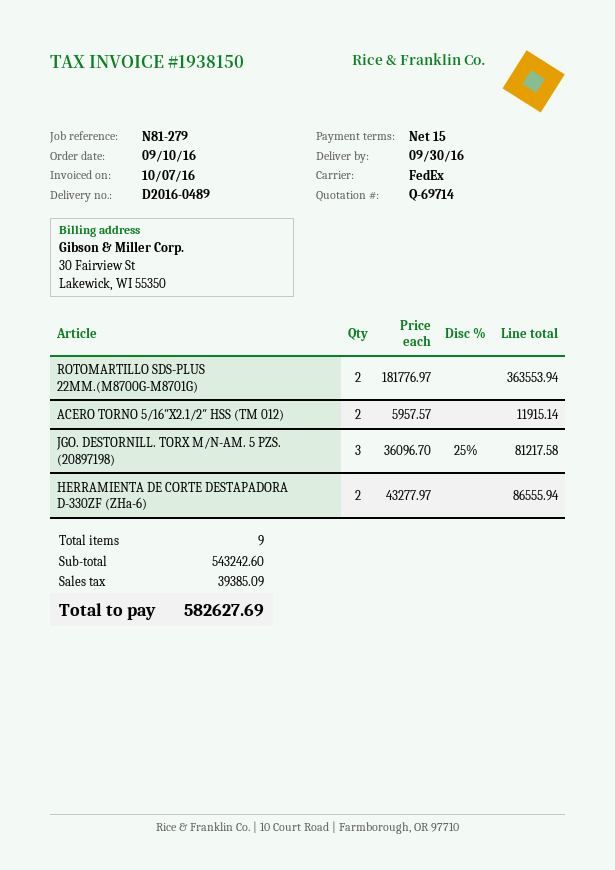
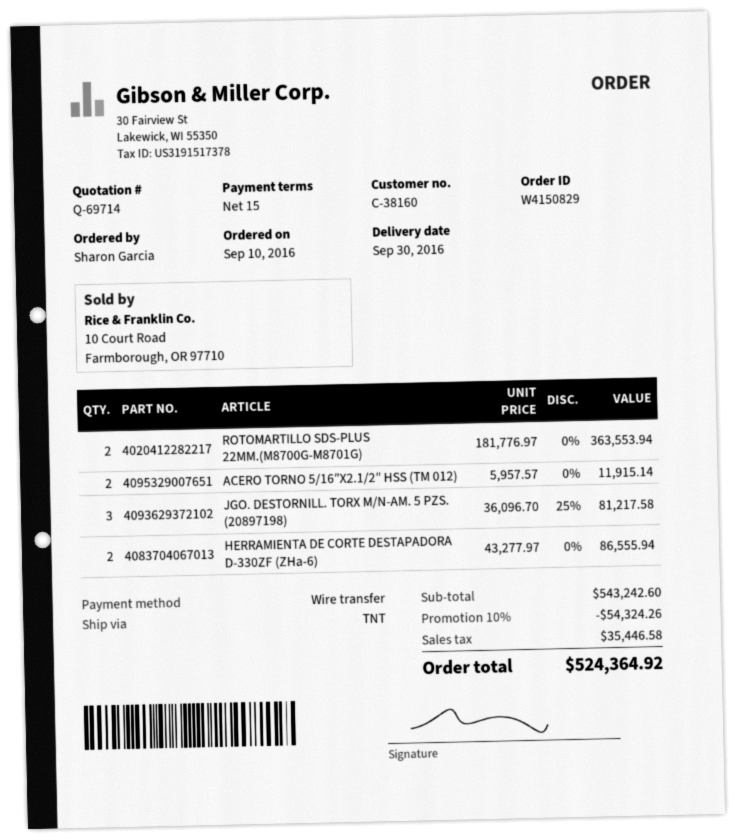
shipping method: FedEx -> TNT
discount: none -> 10% = 54324.26
tax: 39385.09 -> 35446.58
total: 582627.69 -> 524364.92

